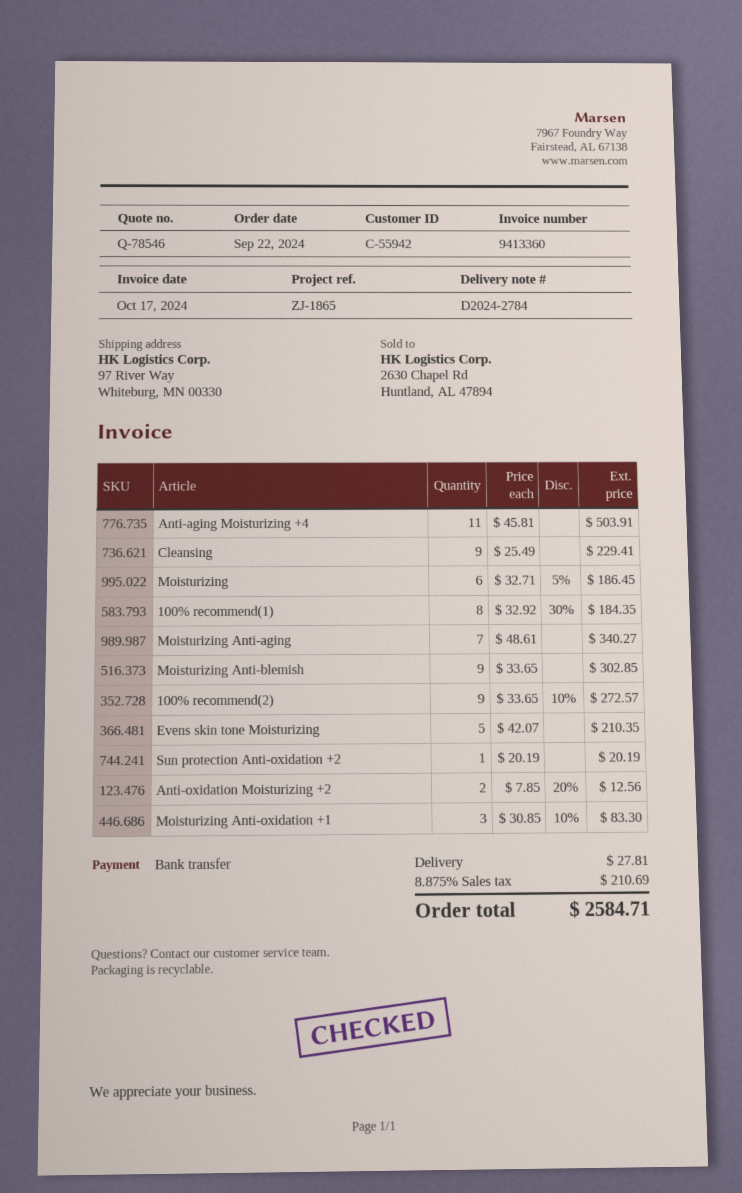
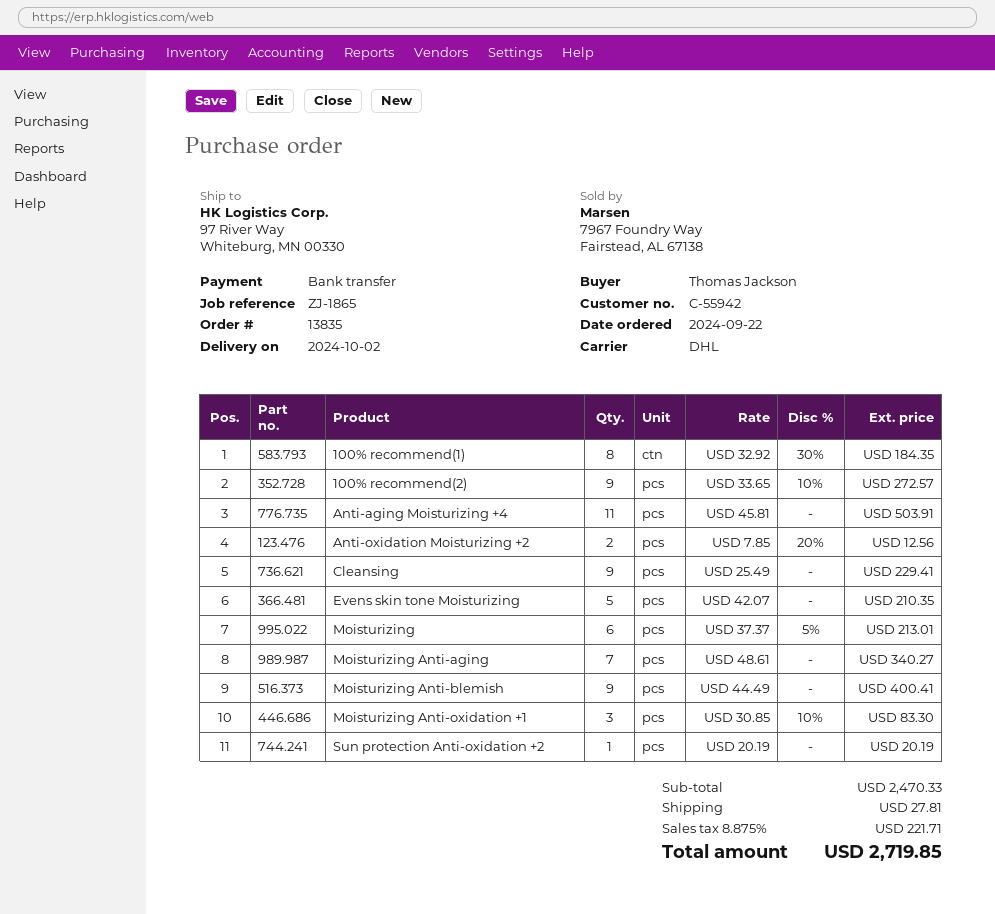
Moisturizing: 6 x 32.71 - 5% = 186.45 -> 6 x 37.37 - 5% = 213.01
Moisturizing Anti-blemish: 9 x 33.65 = 302.85 -> 9 x 44.49 = 400.41
tax: 8.875% = 210.69 -> 8.875% = 221.71
total: 2584.71 -> 2719.85

